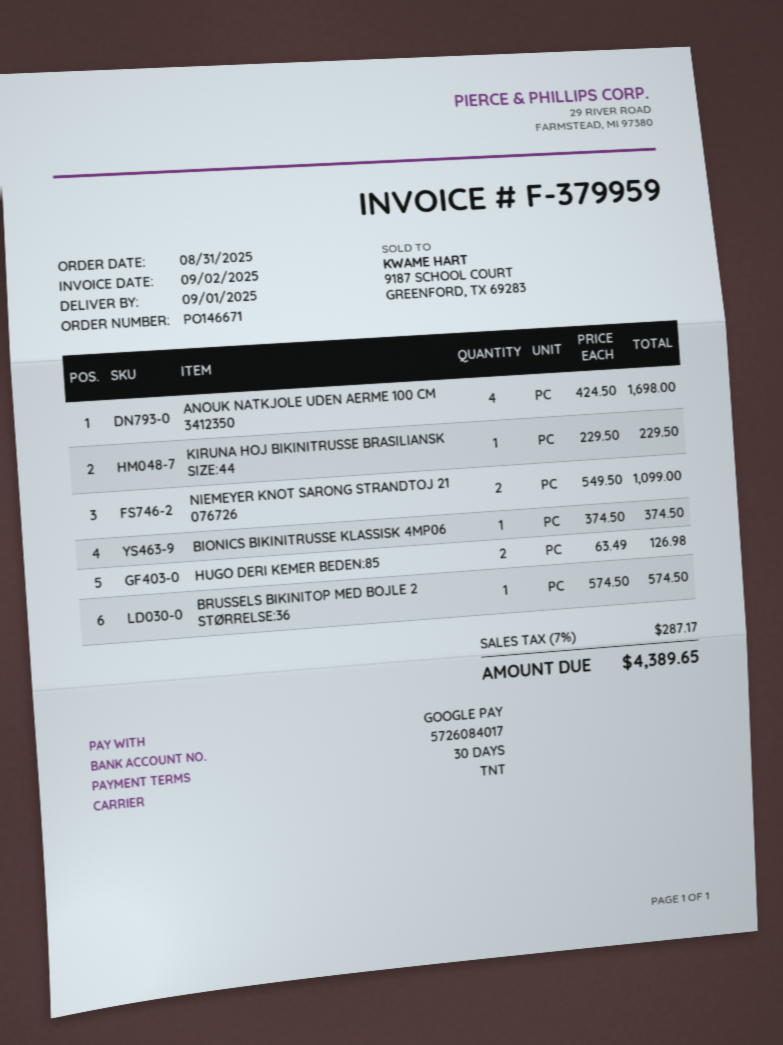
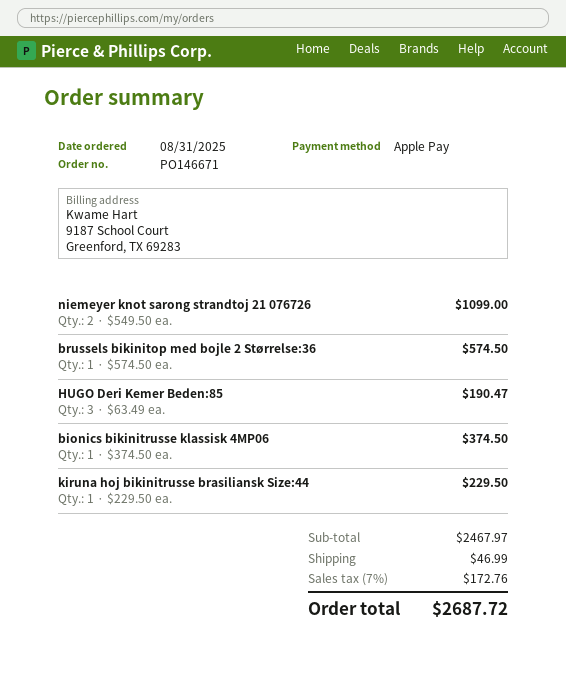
payment method: Google Pay -> Apple Pay
ANOUK NATKJOLE UDEN AERME 100 CM 3412350: 4 x 424.50 = 1698.00 -> none
HUGO DERI KEMER BEDEN:85: 2 x 63.49 = 126.98 -> 3 x 63.49 = 190.47
shipping: none -> 46.99
tax: 7% = 287.17 -> 7% = 172.76
total: 4389.65 -> 2687.72

